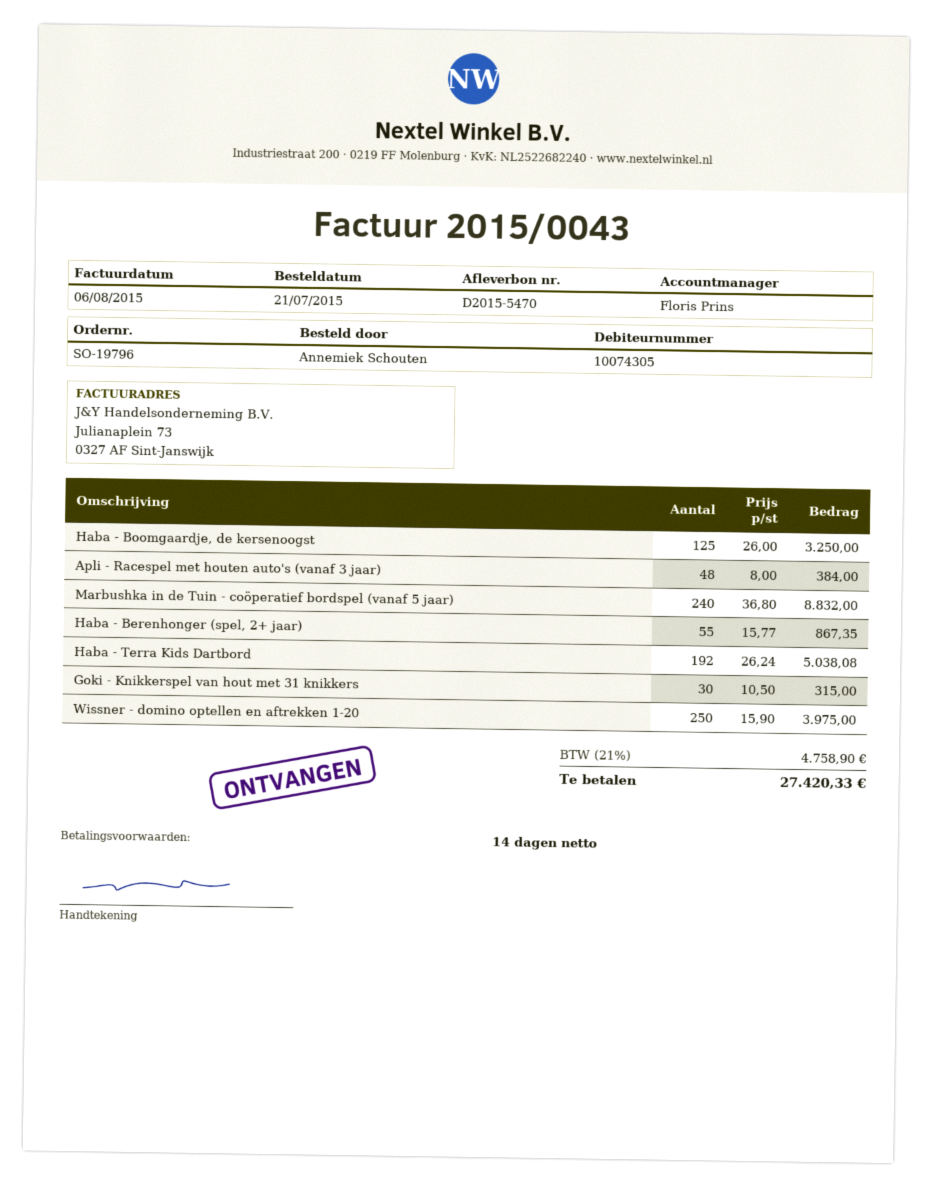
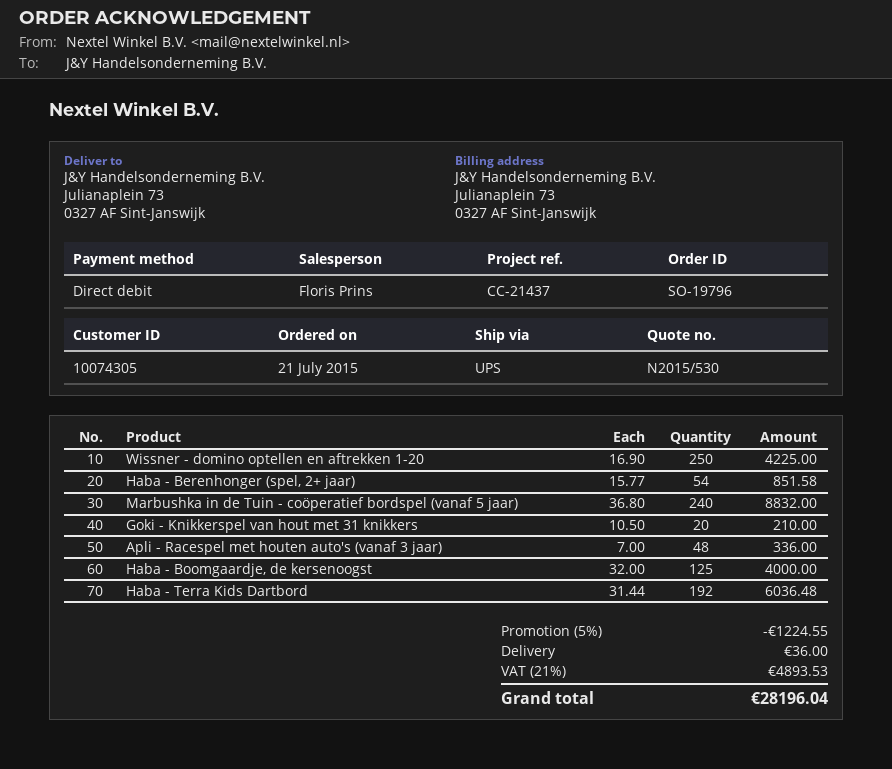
Haba - Boomgaardje, de kersenoogst: 125 x 26.00 = 3250.00 -> 125 x 32.00 = 4000.00
Apli - Racespel met houten auto's (vanaf 3 jaar): 48 x 8.00 = 384.00 -> 48 x 7.00 = 336.00
Haba - Berenhonger (spel, 2+ jaar): 55 x 15.77 = 867.35 -> 54 x 15.77 = 851.58
Haba - Terra Kids Dartbord: 192 x 26.24 = 5038.08 -> 192 x 31.44 = 6036.48
Goki - Knikkerspel van hout met 31 knikkers: 30 x 10.50 = 315.00 -> 20 x 10.50 = 210.00
Wissner - domino optellen en aftrekken 1-20: 250 x 15.90 = 3975.00 -> 250 x 16.90 = 4225.00
discount: none -> 5% = 1224.55
shipping: none -> 36.00
tax: 21% = 4758.90 -> 21% = 4893.53
total: 27420.33 -> 28196.04

